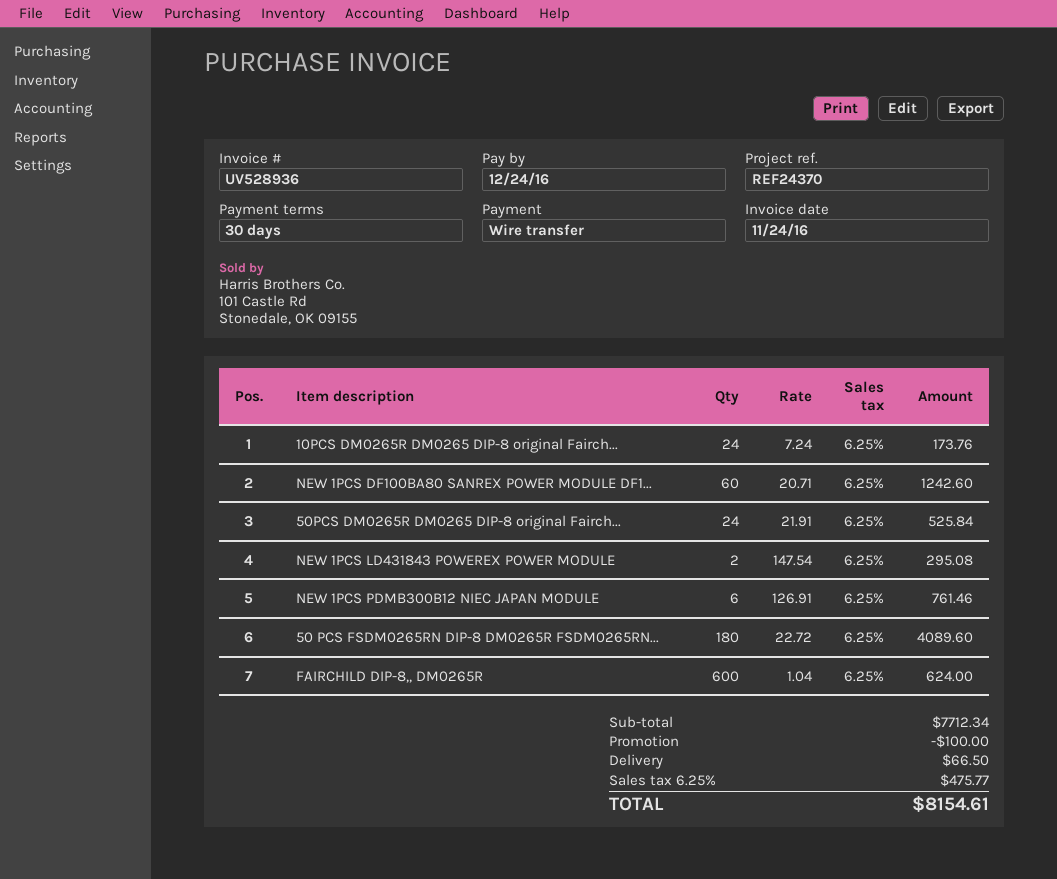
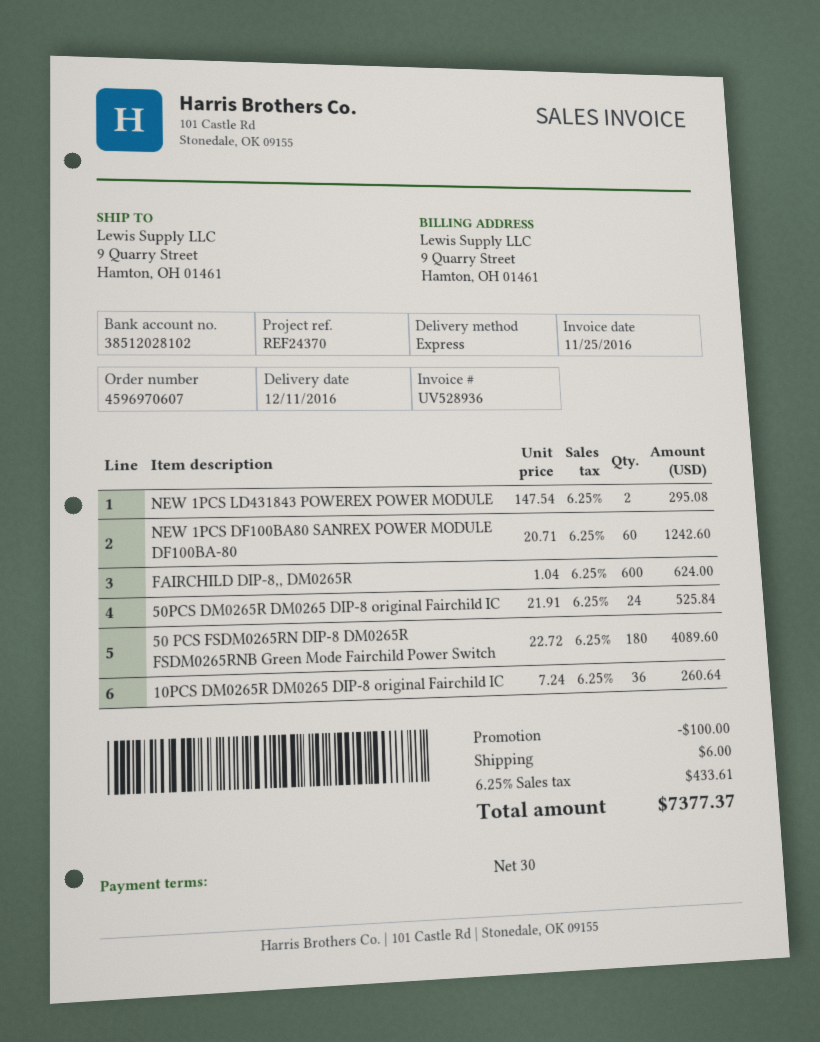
invoice date: 2016-11-24 -> 2016-11-25
10PCS DM0265R DM0265 DIP-8 original Fairch...: 24 x 7.24 = 173.76 -> 36 x 7.24 = 260.64
NEW 1PCS PDMB300B12 NIEC JAPAN MODULE: 6 x 126.91 = 761.46 -> none
shipping: 66.50 -> 6.00
tax: 6.25% = 475.77 -> 6.25% = 433.61
total: 8154.61 -> 7377.37

